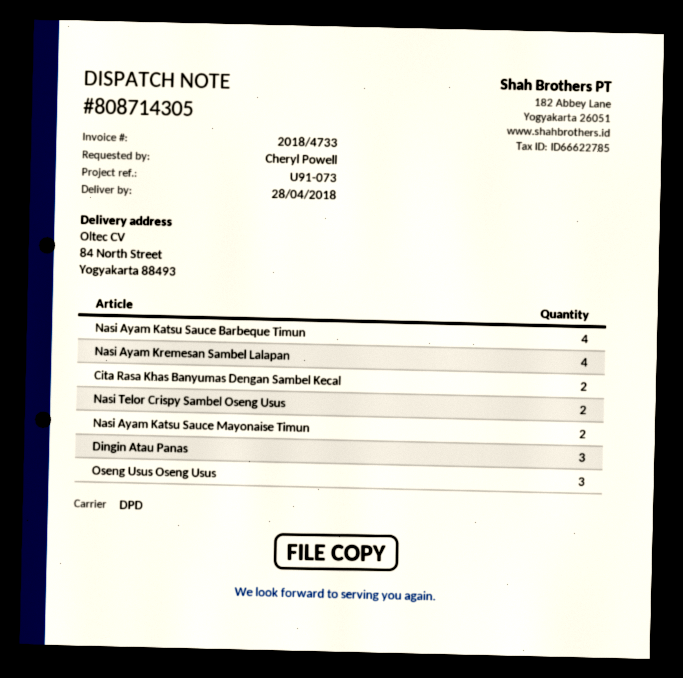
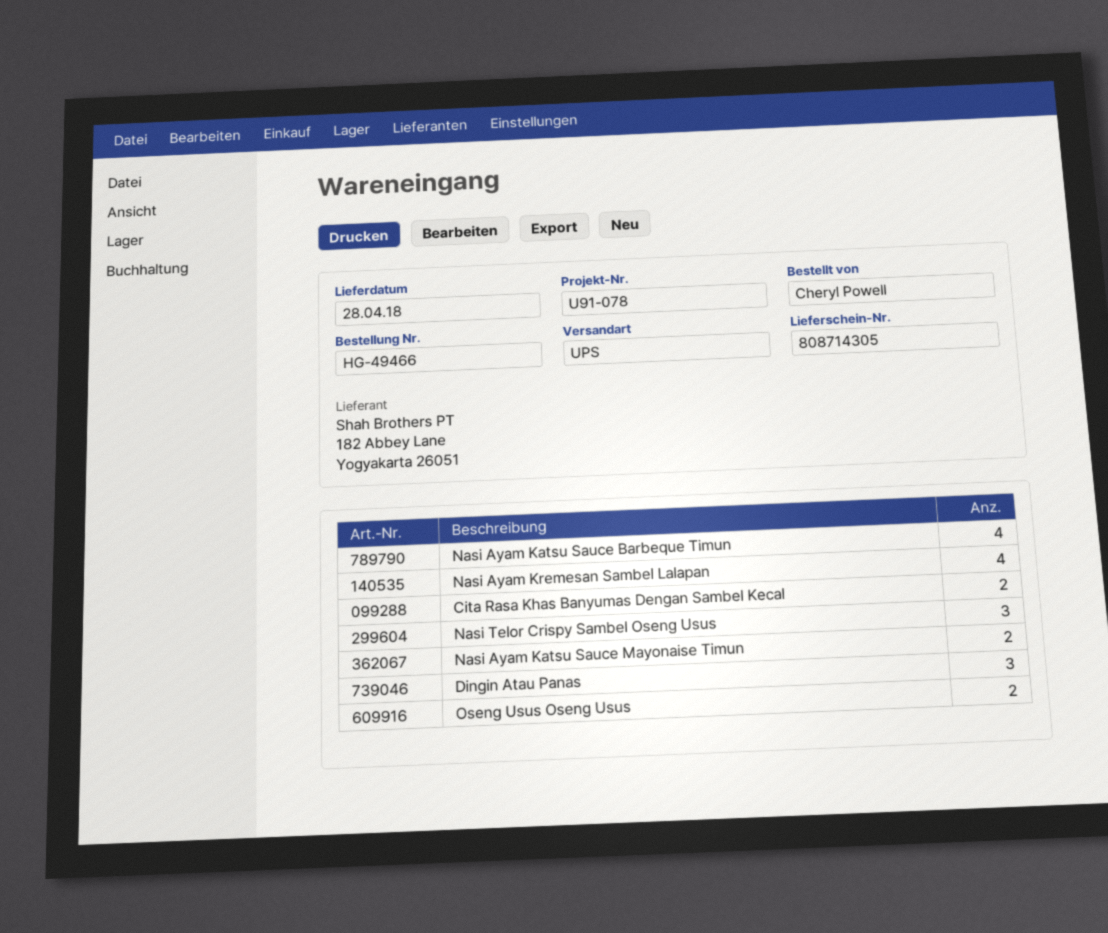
reference: U91-073 -> U91-078
shipping method: DPD -> UPS
Nasi Telor Crispy Sambel Oseng Usus: 2 -> 3
Oseng Usus Oseng Usus: 3 -> 2

